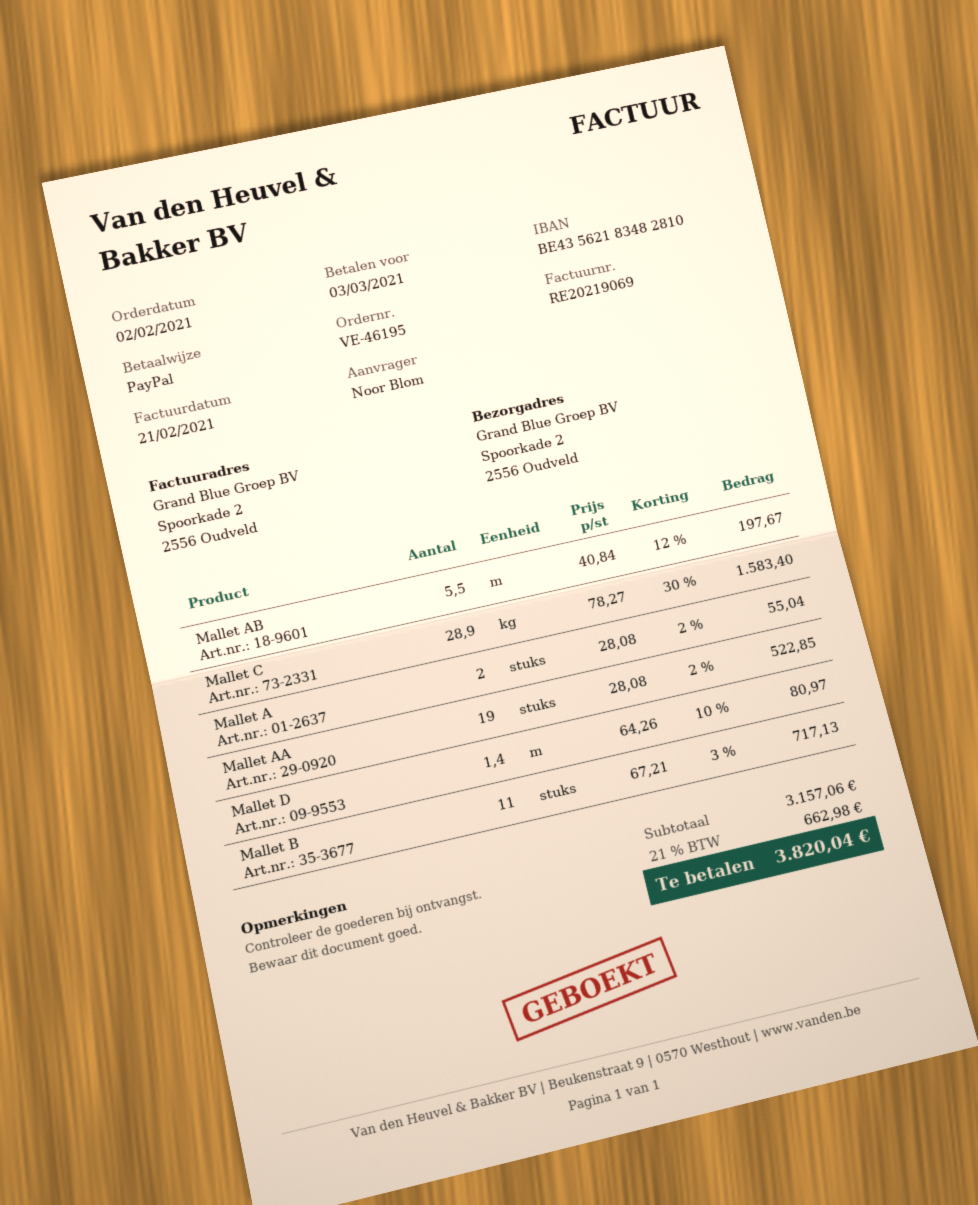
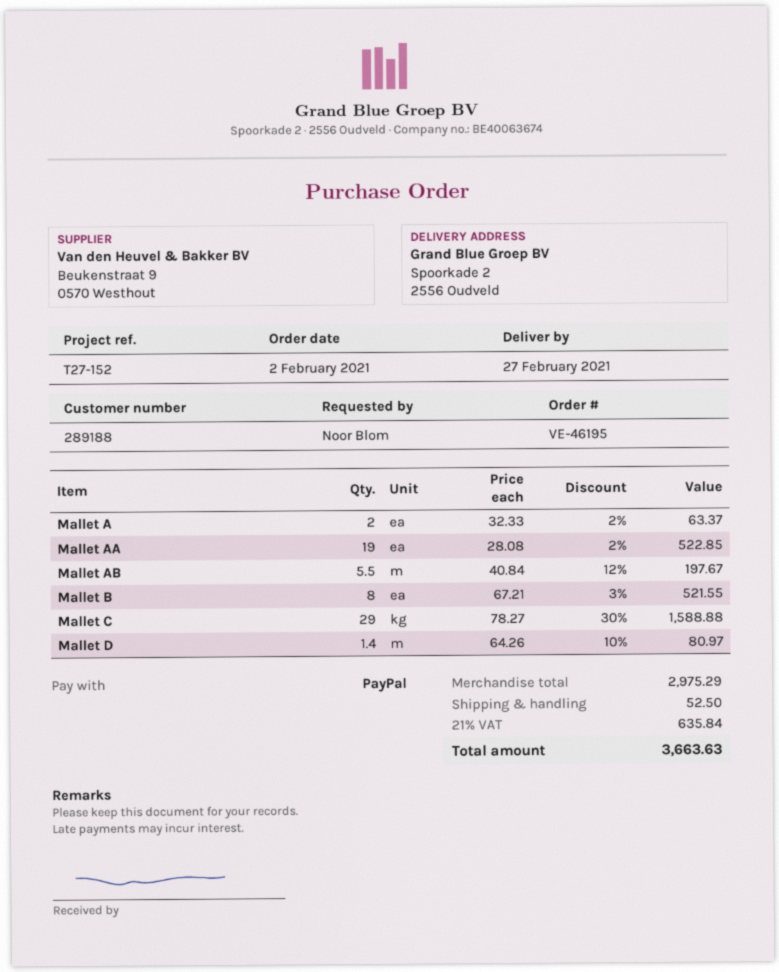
Mallet C: 28.9 x 78.27 - 30% = 1583.40 -> 29 x 78.27 - 30% = 1588.88
Mallet A: 2 x 28.08 - 2% = 55.04 -> 2 x 32.33 - 2% = 63.37
Mallet B: 11 x 67.21 - 3% = 717.13 -> 8 x 67.21 - 3% = 521.55
subtotal: 3157.06 -> 2975.29
shipping: none -> 52.50
tax: 21% = 662.98 -> 21% = 635.84
total: 3820.04 -> 3663.63

